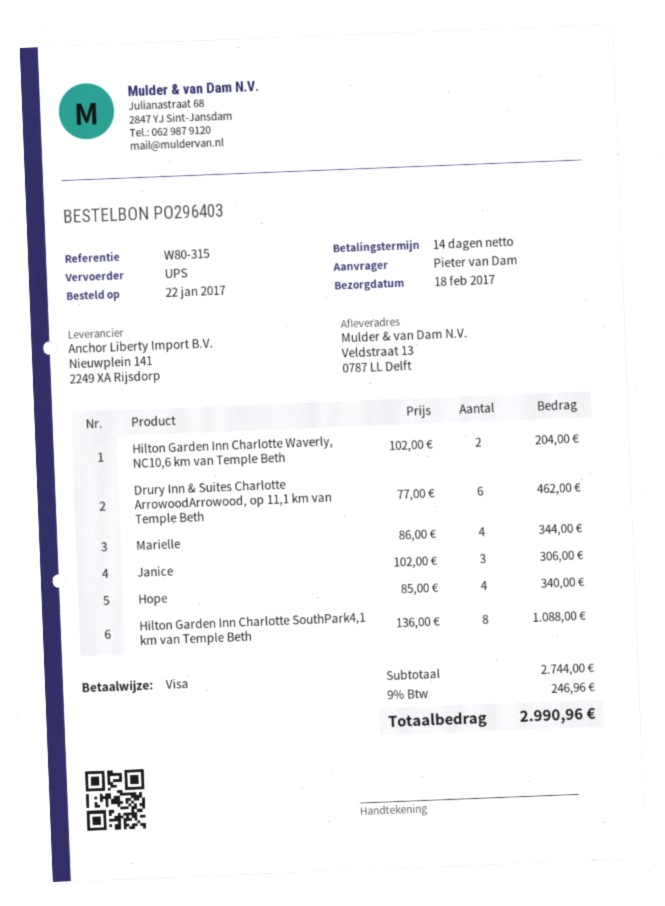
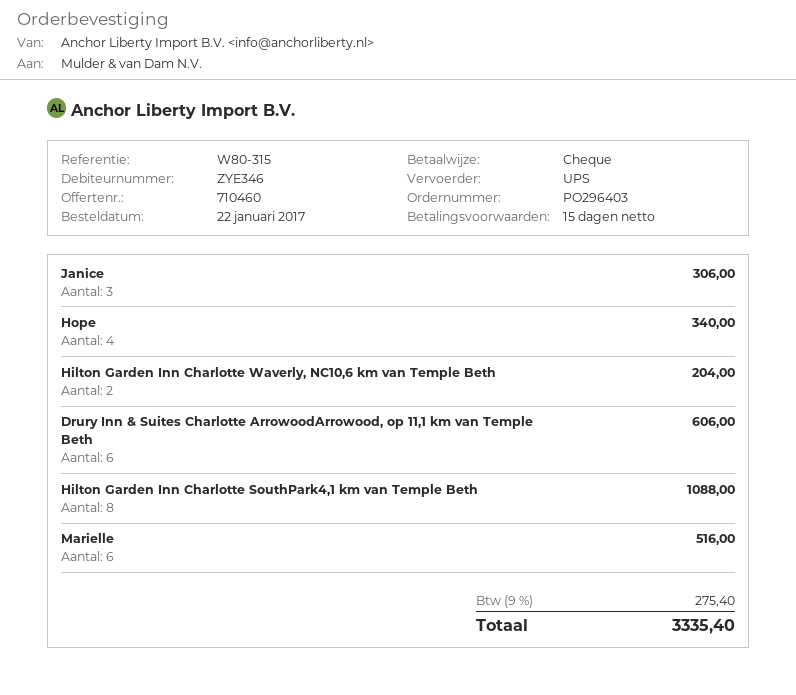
payment terms: 14 days -> 15 days
payment method: Visa -> cheque
Drury Inn & Suites Charlotte ArrowoodArrowood, op 11,1 km van Temple Beth: 6 for 462.00 -> 6 for 606.00
Marielle: 4 for 344.00 -> 6 for 516.00
tax: 9% = 246.96 -> 9% = 275.40
total: 2990.96 -> 3335.40

